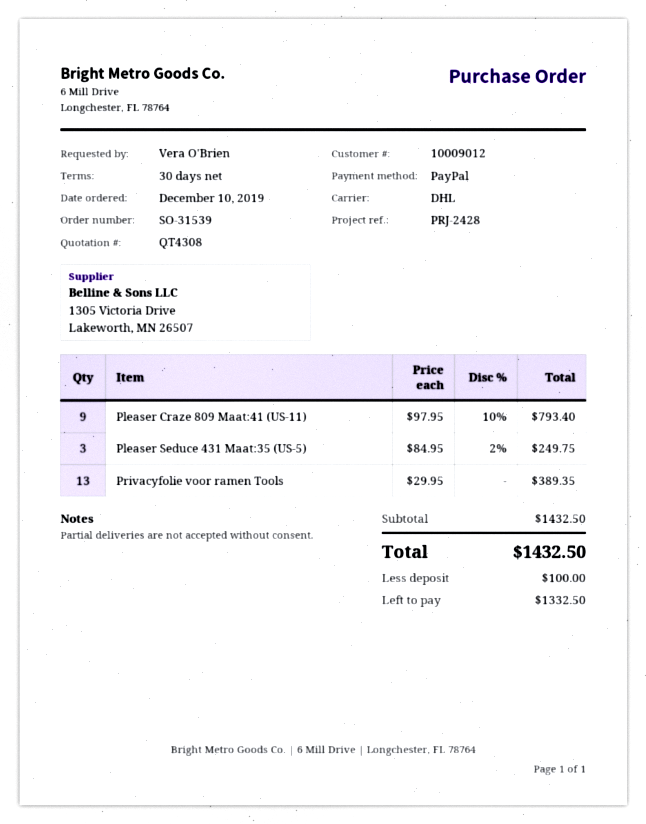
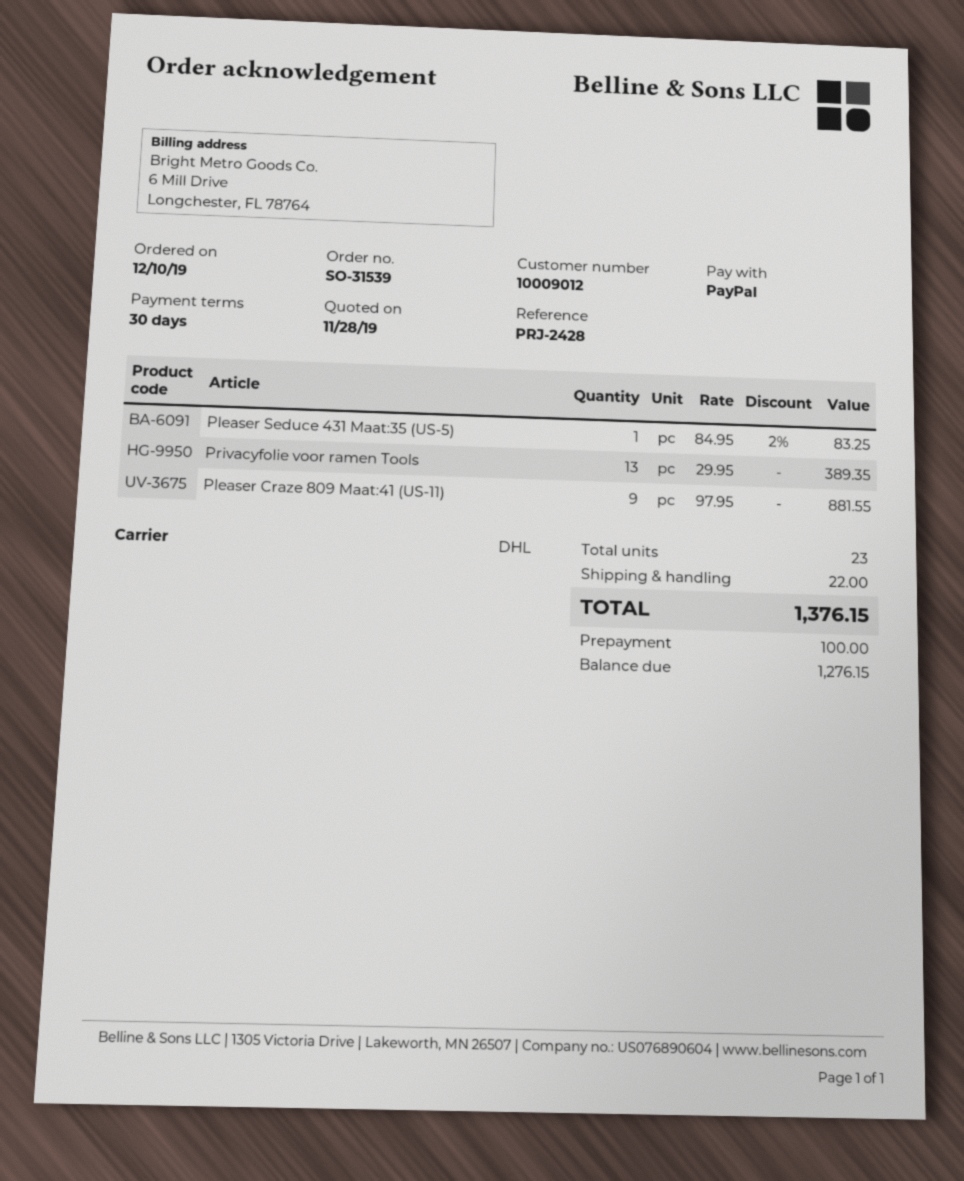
Pleaser Craze 809 Maat:41 (US-11): 9 x 97.95 - 10% = 793.40 -> 9 x 97.95 = 881.55
Pleaser Seduce 431 Maat:35 (US-5): 3 x 84.95 - 2% = 249.75 -> 1 x 84.95 - 2% = 83.25
shipping: none -> 22.00
total: 1432.50 -> 1376.15
balance: 1332.50 -> 1276.15

